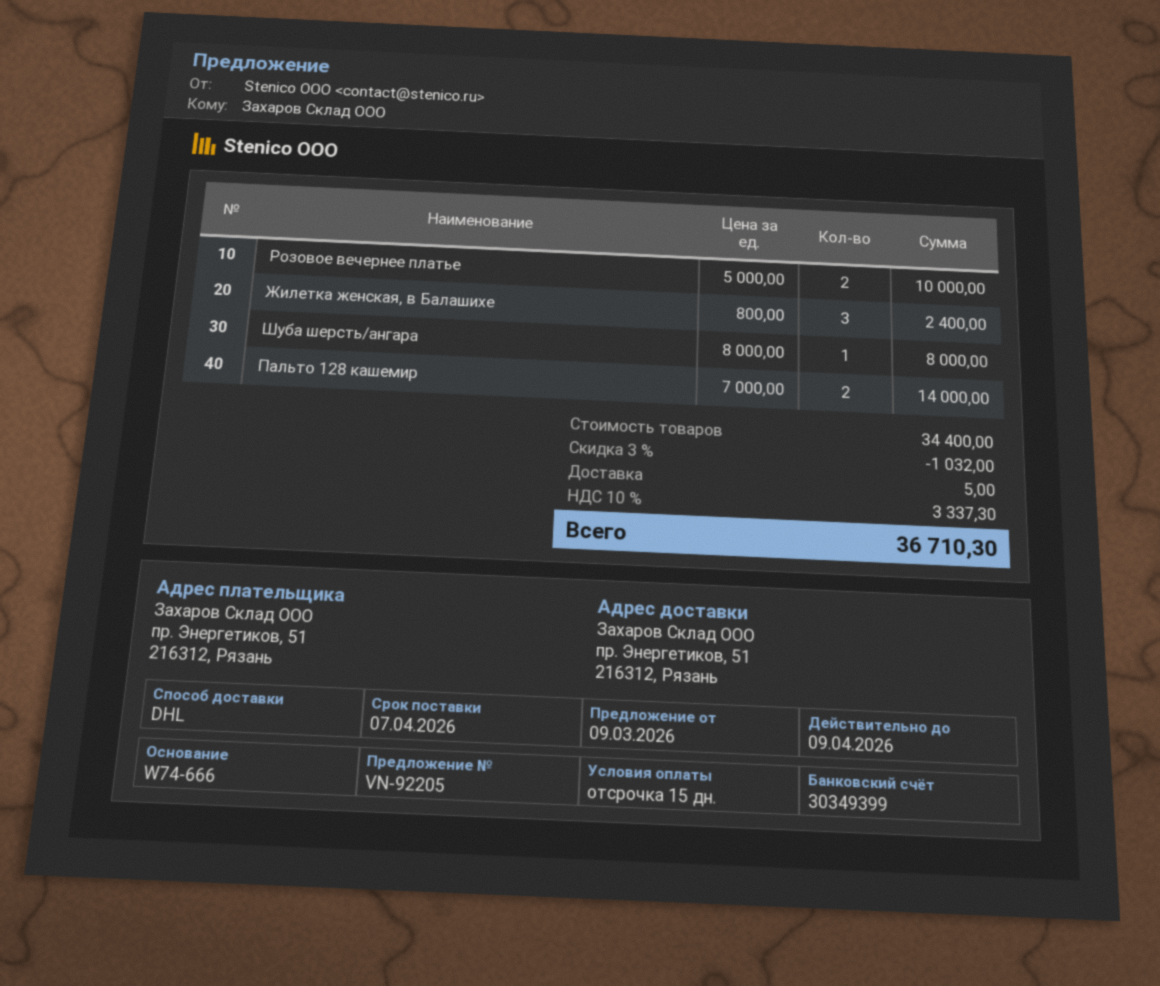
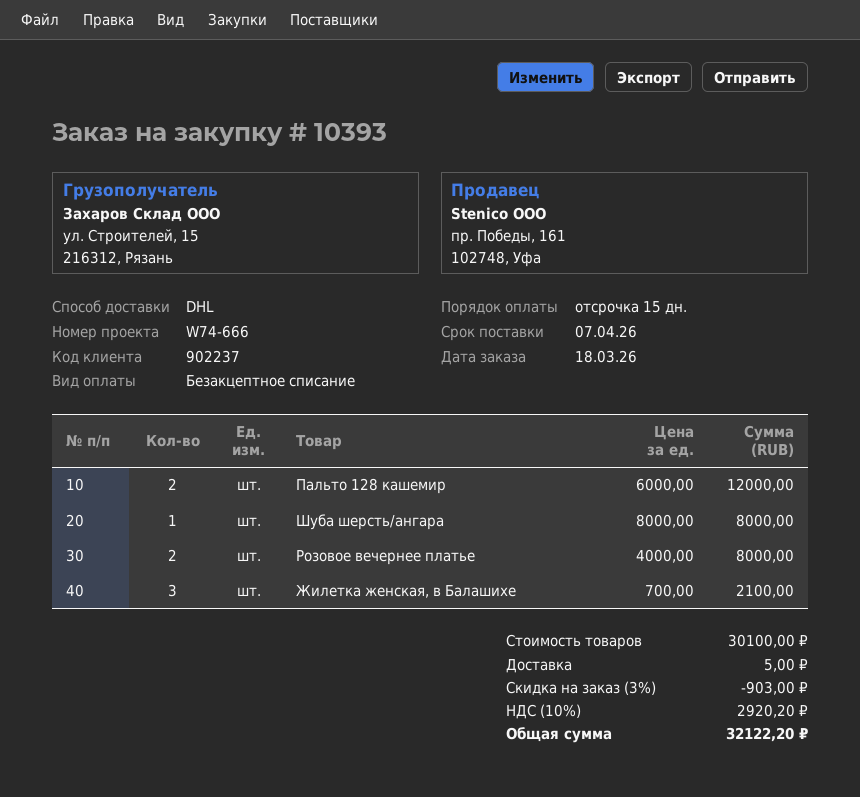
ship to: пр. Энергетиков, 51, 216312, Рязань -> ул. Строителей, 15, 216312, Рязань
Розовое вечернее платье: 2 x 5000.00 = 10000.00 -> 2 x 4000.00 = 8000.00
Жилетка женская, в Балашихе: 3 x 800.00 = 2400.00 -> 3 x 700.00 = 2100.00
Пальто 128 кашемир: 2 x 7000.00 = 14000.00 -> 2 x 6000.00 = 12000.00
subtotal: 34400.00 -> 30100.00
discount: 3% = 1032.00 -> 3% = 903.00
tax: 10% = 3337.30 -> 10% = 2920.20
total: 36710.30 -> 32122.20

